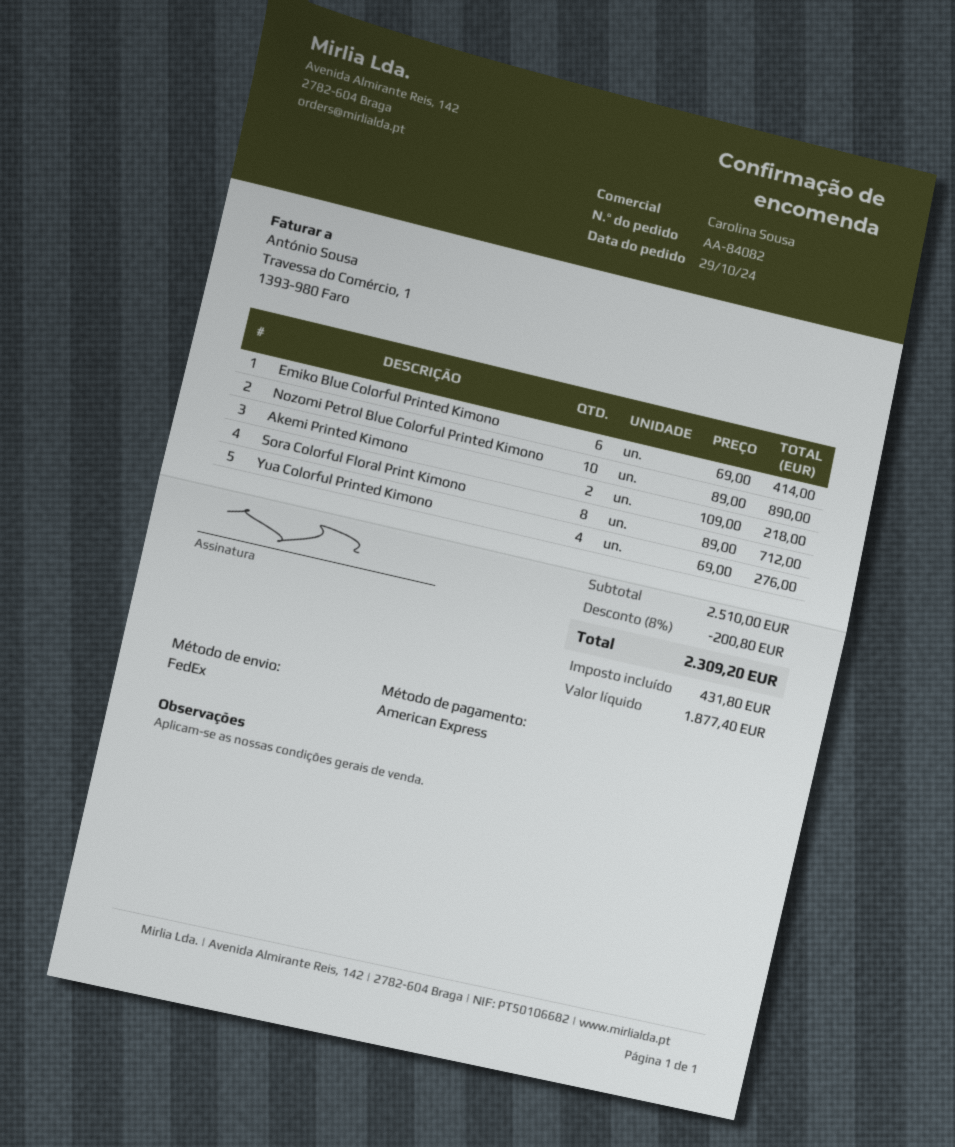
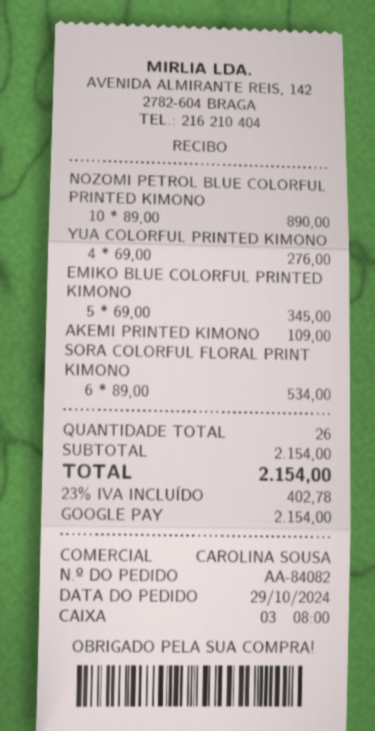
payment method: American Express -> Google Pay
Emiko Blue Colorful Printed Kimono: 6 x 69.00 = 414.00 -> 5 x 69.00 = 345.00
Akemi Printed Kimono: 2 x 109.00 = 218.00 -> 1 x 109.00 = 109.00
Sora Colorful Floral Print Kimono: 8 x 89.00 = 712.00 -> 6 x 89.00 = 534.00
subtotal: 2510.00 -> 2154.00
discount: 8% = 200.80 -> none
tax: 431.80 -> 402.78
total: 2309.20 -> 2154.00

